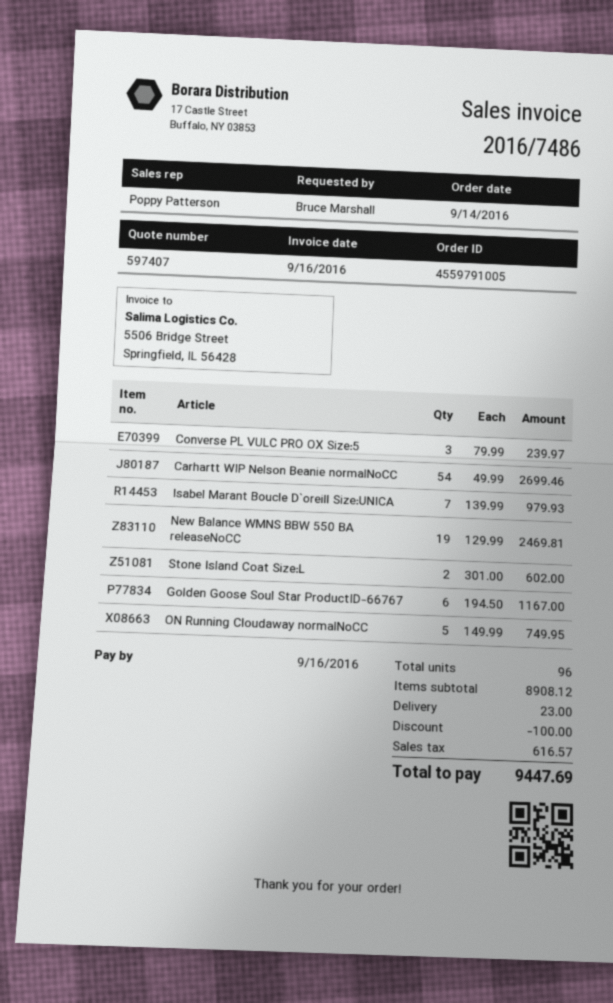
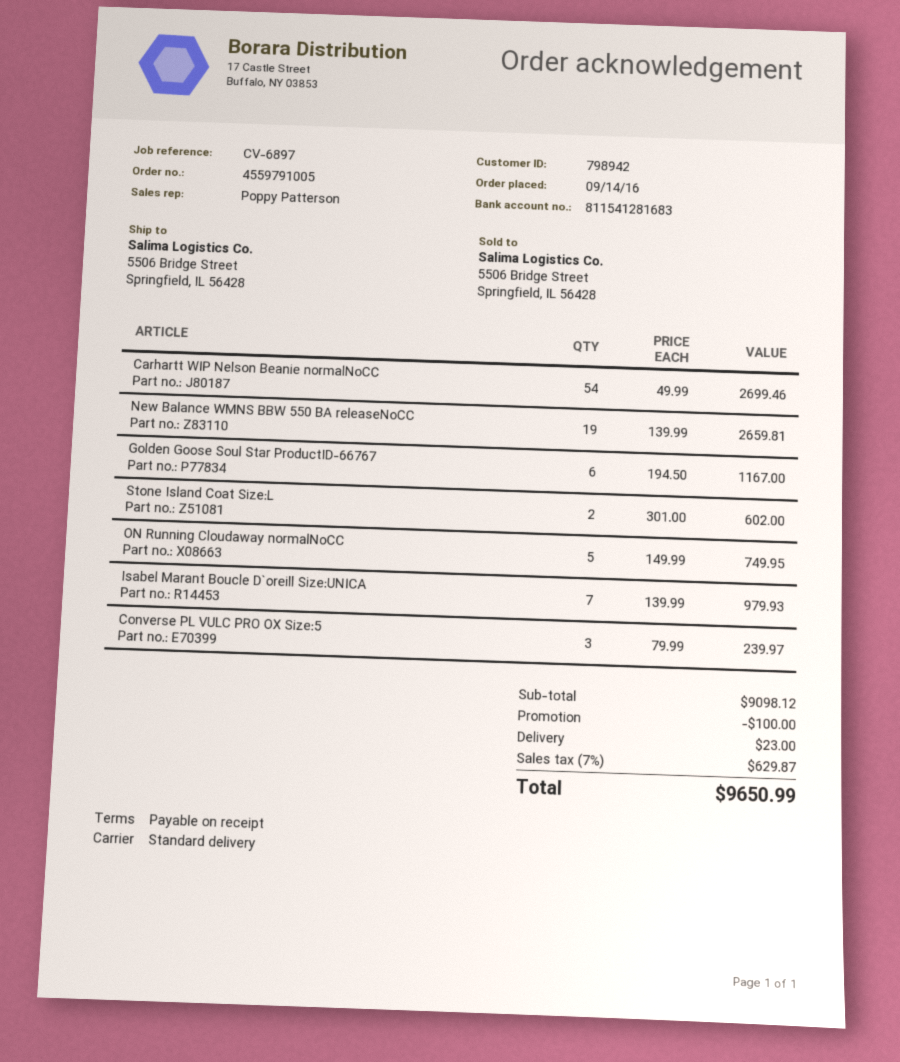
New Balance WMNS BBW 550 BA releaseNoCC: 19 x 129.99 = 2469.81 -> 19 x 139.99 = 2659.81
subtotal: 8908.12 -> 9098.12
tax: 616.57 -> 629.87
total: 9447.69 -> 9650.99

